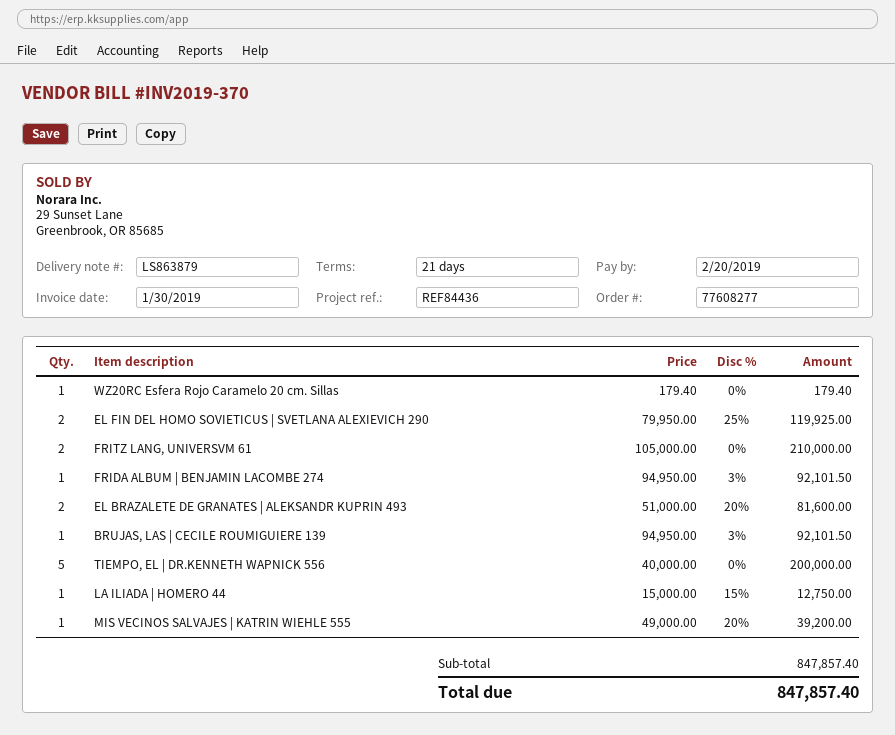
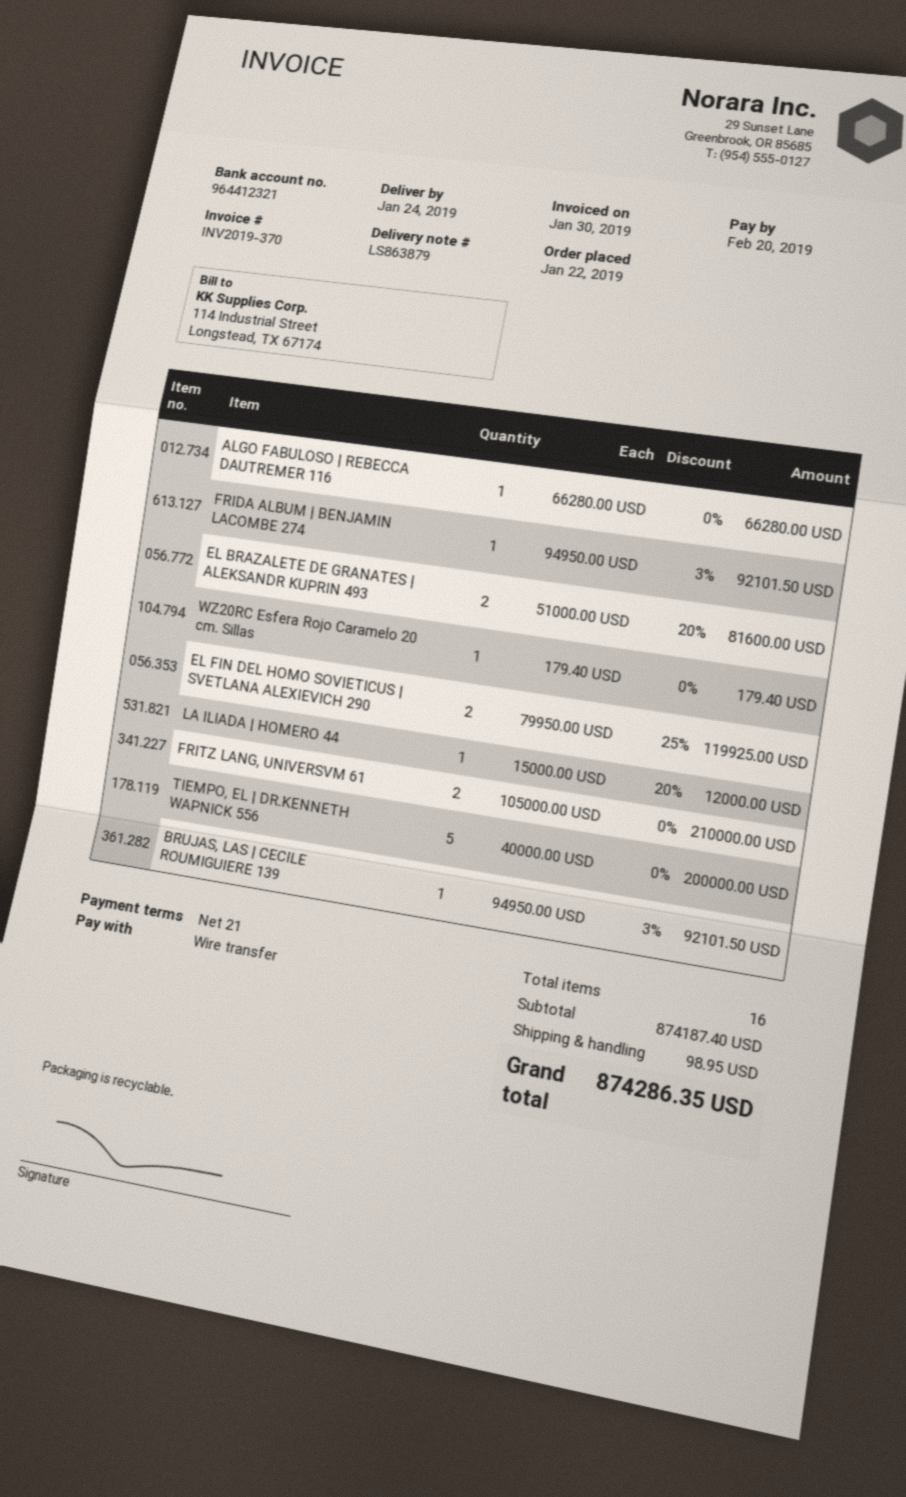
LA ILIADA | HOMERO 44: 1 x 15000.00 - 15% = 12750.00 -> 1 x 15000.00 - 20% = 12000.00
MIS VECINOS SALVAJES | KATRIN WIEHLE 555: 1 x 49000.00 - 20% = 39200.00 -> none
ALGO FABULOSO | REBECCA DAUTREMER 116: none -> 1 x 66280.00 = 66280.00
subtotal: 847857.40 -> 874187.40
shipping: none -> 98.95
total: 847857.40 -> 874286.35

